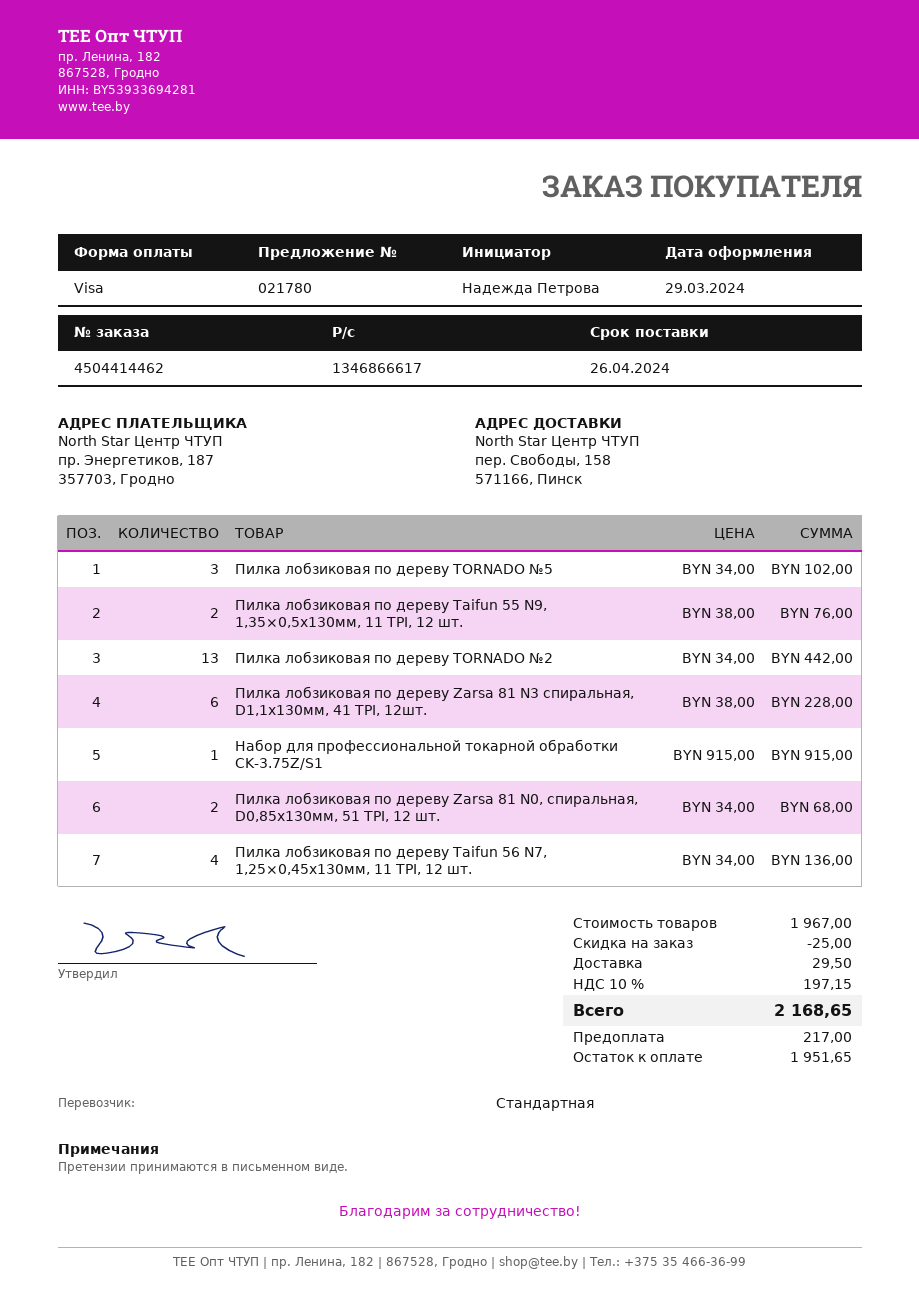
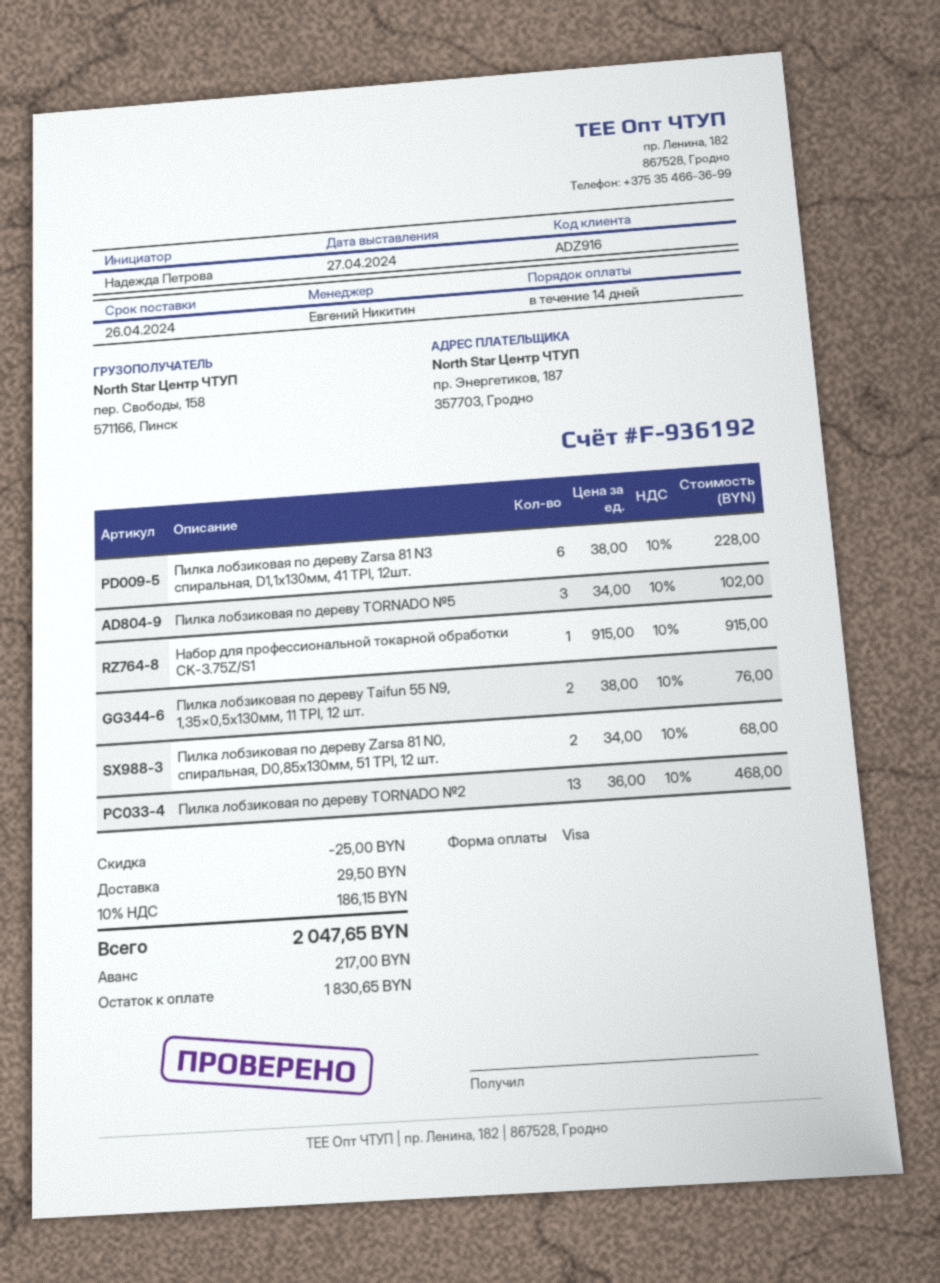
Пилка лобзиковая по дереву TORNADO №2: 13 x 34.00 = 442.00 -> 13 x 36.00 = 468.00
Пилка лобзиковая по дереву Taifun 56 N7, 1,25×0,45х130мм, 11 TPI, 12 шт.: 4 x 34.00 = 136.00 -> none
tax: 10% = 197.15 -> 10% = 186.15
total: 2168.65 -> 2047.65
balance: 1951.65 -> 1830.65

